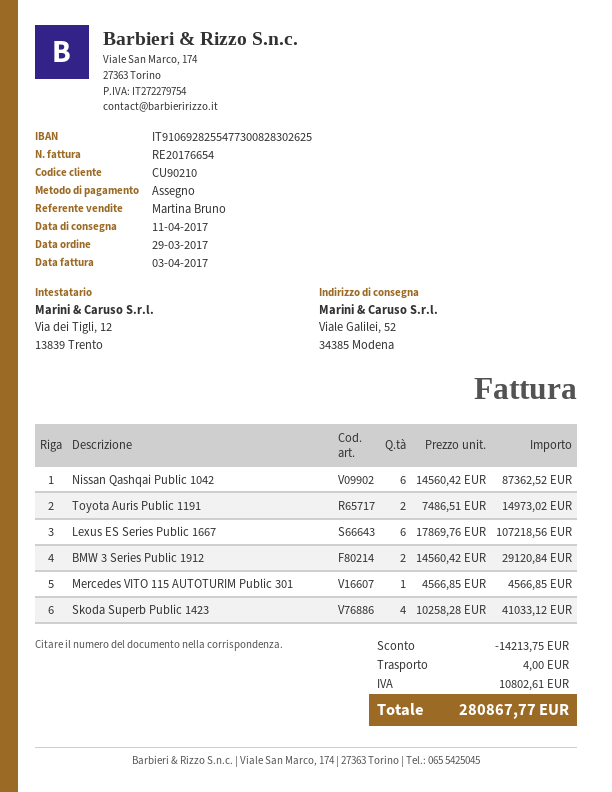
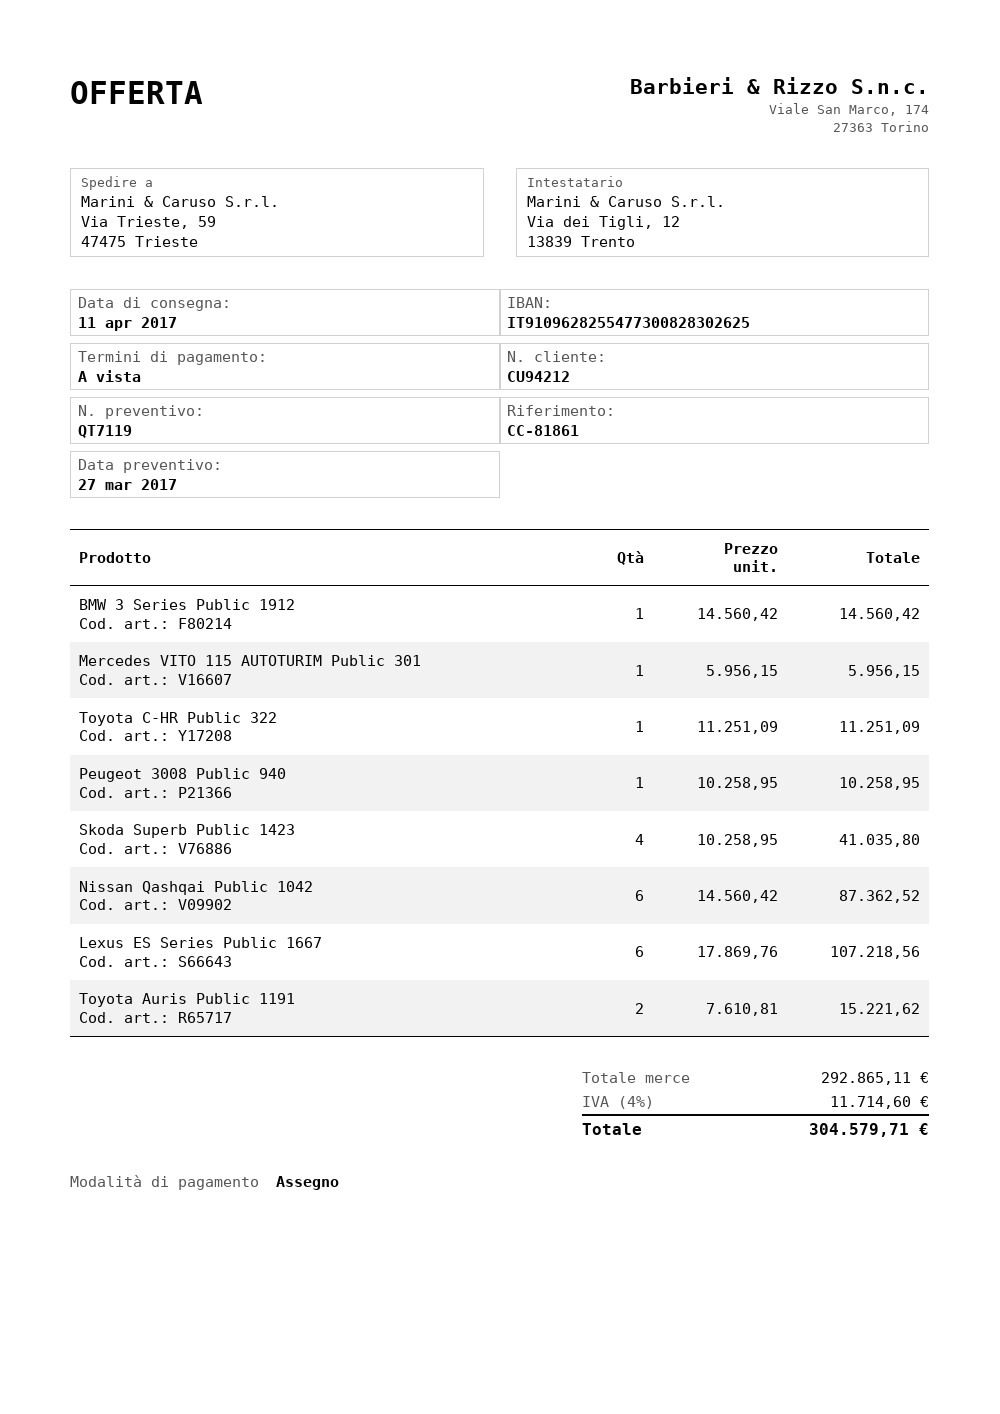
customer number: CU90210 -> CU94212
bank account: IT9106928255477300828302625 -> IT9109628255477300828302625
ship to: Viale Galilei, 52, 34385 Modena -> Via Trieste, 59, 47475 Trieste
Toyota Auris Public 1191: 2 x 7486.51 = 14973.02 -> 2 x 7610.81 = 15221.62
BMW 3 Series Public 1912: 2 x 14560.42 = 29120.84 -> 1 x 14560.42 = 14560.42
Mercedes VITO 115 AUTOTURIM Public 301: 1 x 4566.85 = 4566.85 -> 1 x 5956.15 = 5956.15
Skoda Superb Public 1423: 4 x 10258.28 = 41033.12 -> 4 x 10258.95 = 41035.80
Toyota C-HR Public 322: none -> 1 x 11251.09 = 11251.09
Peugeot 3008 Public 940: none -> 1 x 10258.95 = 10258.95
discount: 14213.75 -> none
shipping: 4.00 -> none
tax: 10802.61 -> 11714.60
total: 280867.77 -> 304579.71

